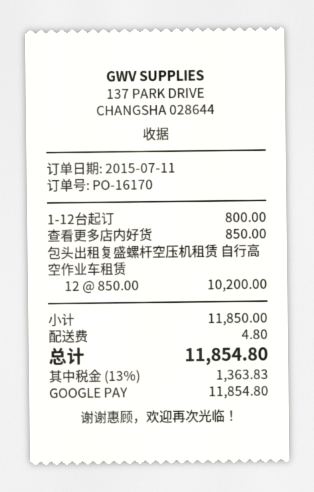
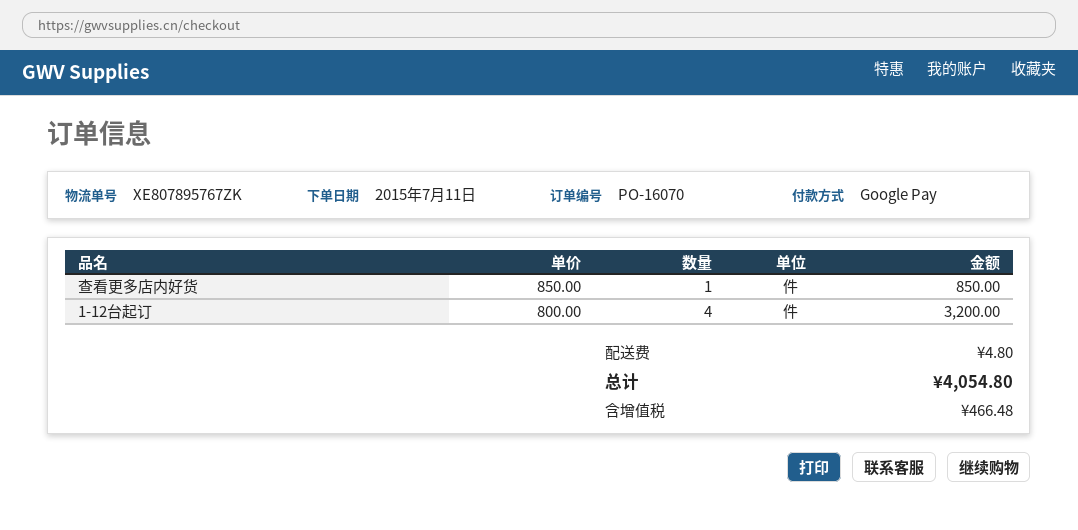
order number: PO-16170 -> PO-16070
1-12台起订: 1 x 800.00 = 800.00 -> 4 x 800.00 = 3200.00
包头出租复盛螺杆空压机租赁 自行高空作业车租赁: 12 x 850.00 = 10200.00 -> none
tax: 1363.83 -> 466.48
total: 11854.80 -> 4054.80

